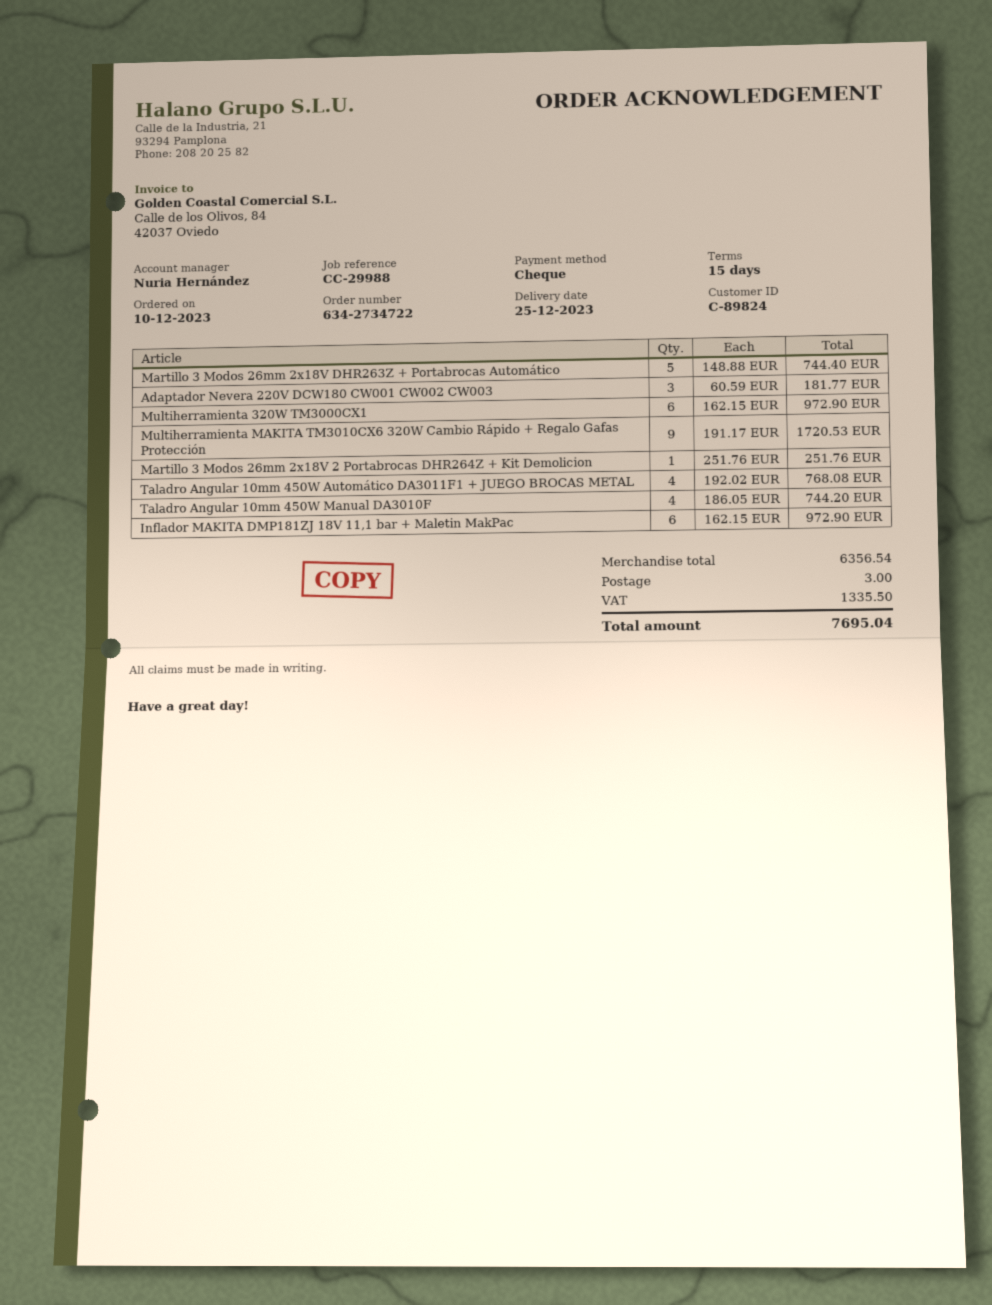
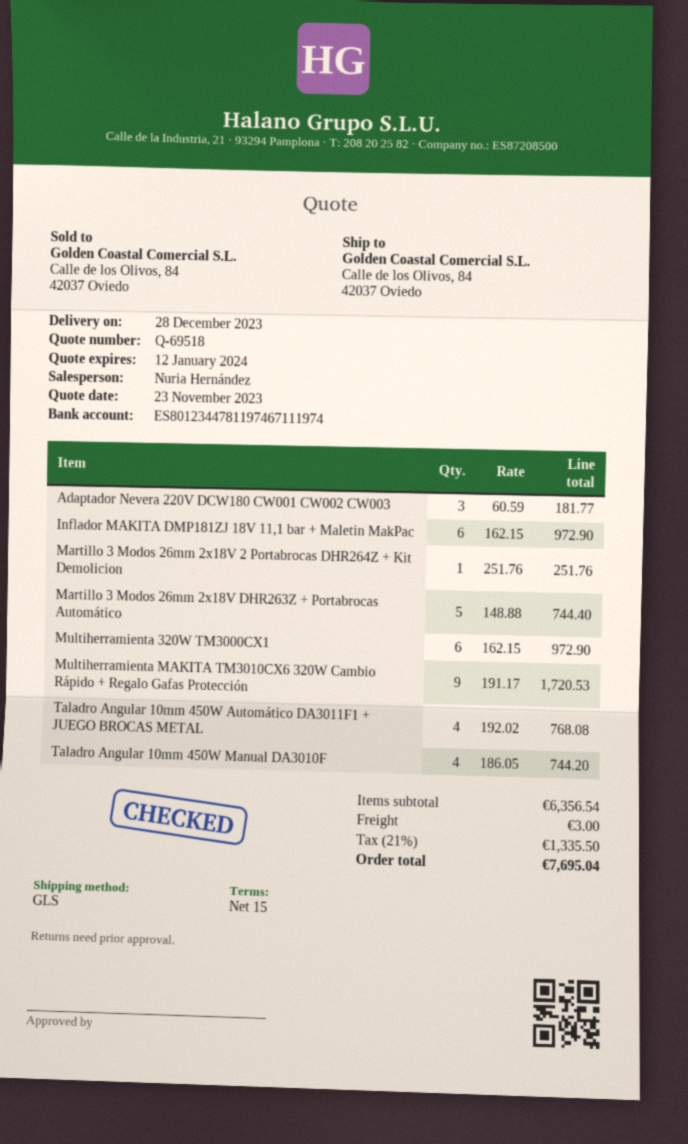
delivery date: 2023-12-25 -> 2023-12-28

